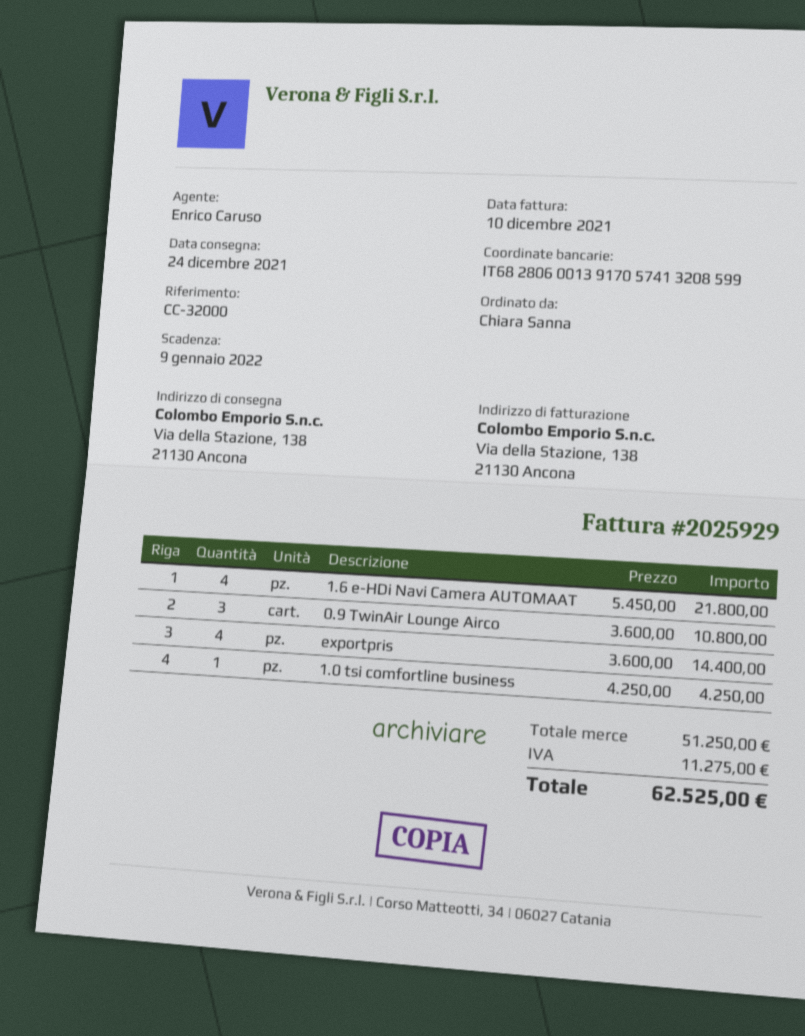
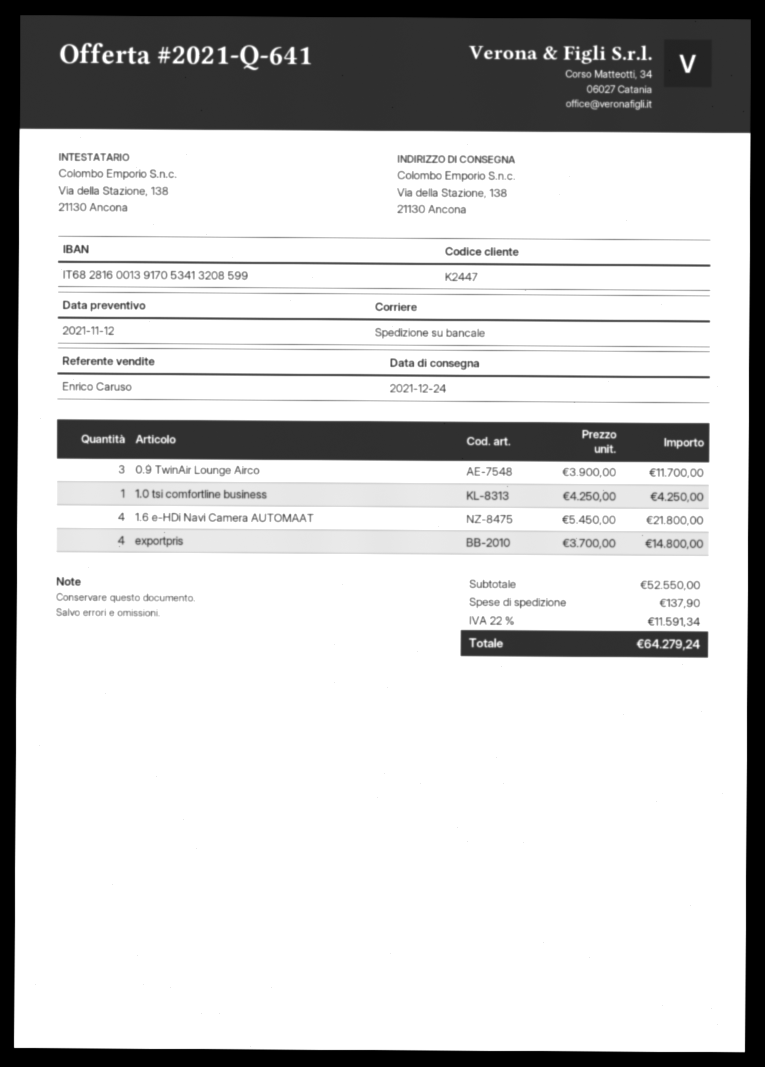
bank account: IT6828060013917057413208599 -> IT6828160013917053413208599
0.9 TwinAir Lounge Airco: 3 x 3600.00 = 10800.00 -> 3 x 3900.00 = 11700.00
exportpris: 4 x 3600.00 = 14400.00 -> 4 x 3700.00 = 14800.00
subtotal: 51250.00 -> 52550.00
shipping: none -> 137.90
tax: 11275.00 -> 11591.34
total: 62525.00 -> 64279.24

